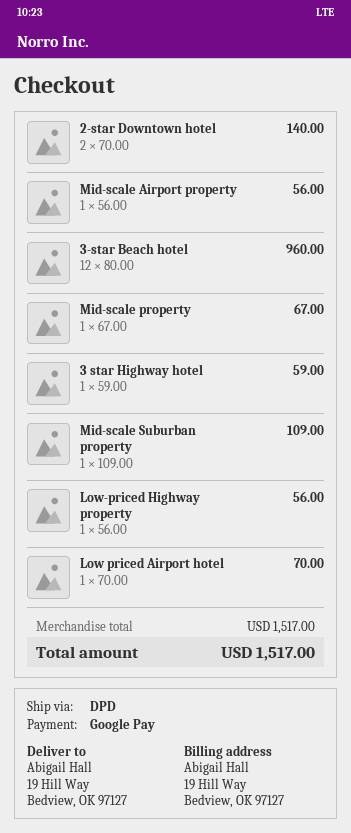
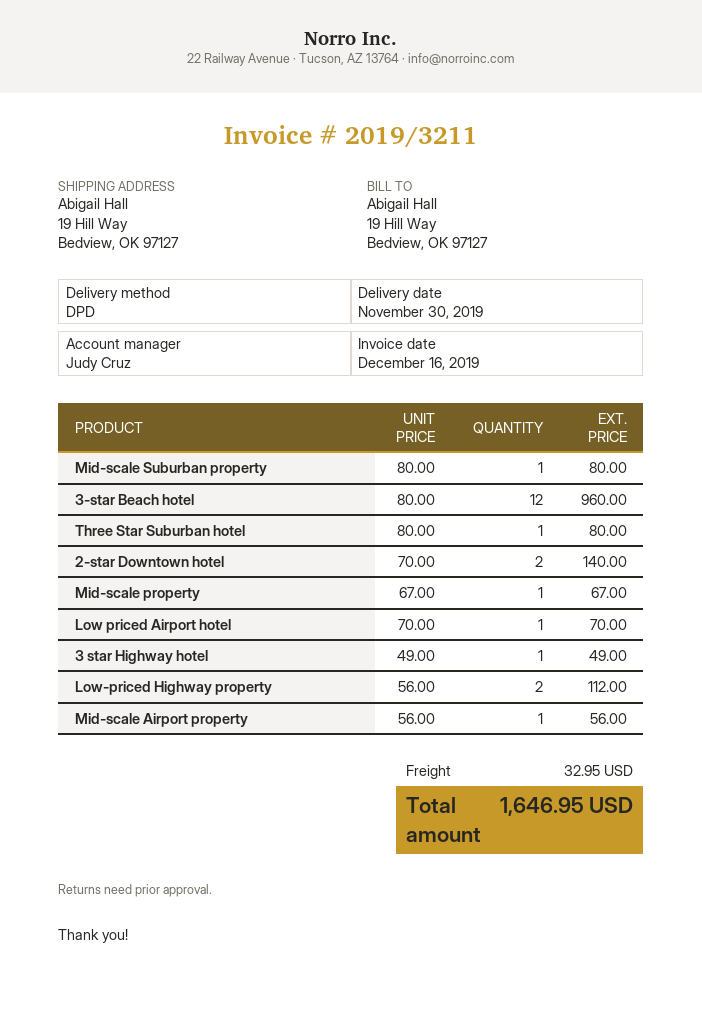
3 star Highway hotel: 1 x 59.00 = 59.00 -> 1 x 49.00 = 49.00
Mid-scale Suburban property: 1 x 109.00 = 109.00 -> 1 x 80.00 = 80.00
Low-priced Highway property: 1 x 56.00 = 56.00 -> 2 x 56.00 = 112.00
Three Star Suburban hotel: none -> 1 x 80.00 = 80.00
shipping: none -> 32.95
total: 1517.00 -> 1646.95

